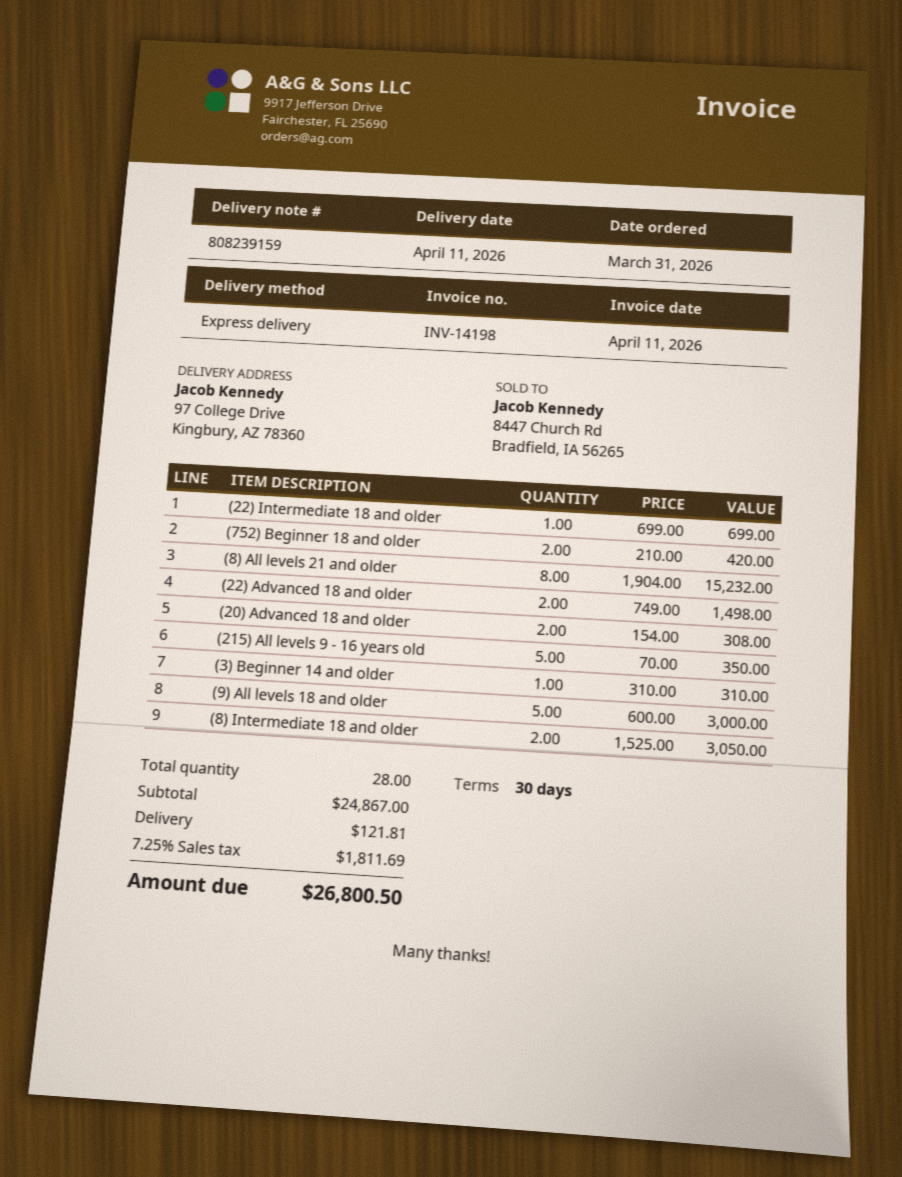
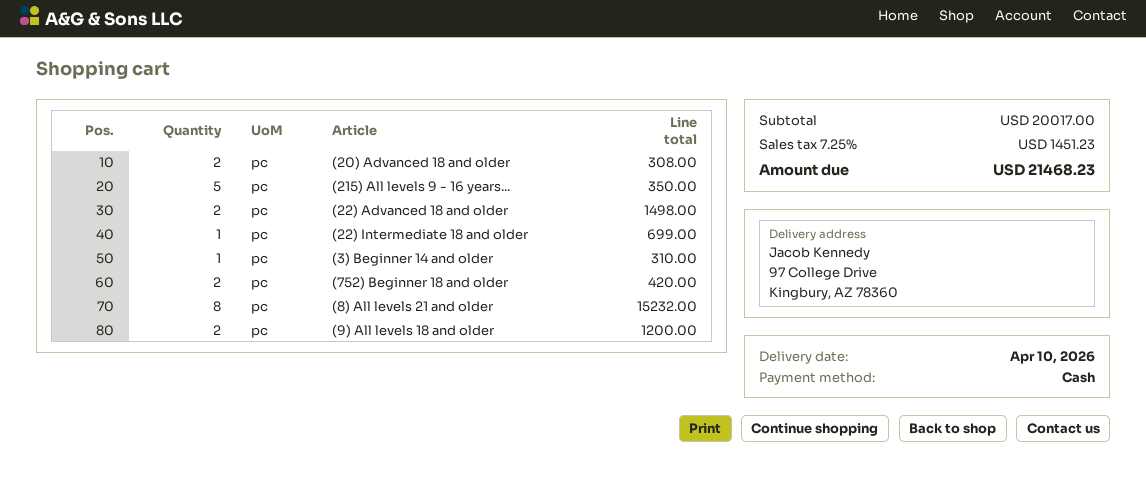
delivery date: 2026-04-11 -> 2026-04-10
(9) All levels 18 and older: 5 for 3000.00 -> 2 for 1200.00
(8) Intermediate 18 and older: 2 for 3050.00 -> none
subtotal: 24867.00 -> 20017.00
shipping: 121.81 -> none
tax: 7.25% = 1811.69 -> 7.25% = 1451.23
total: 26800.50 -> 21468.23

